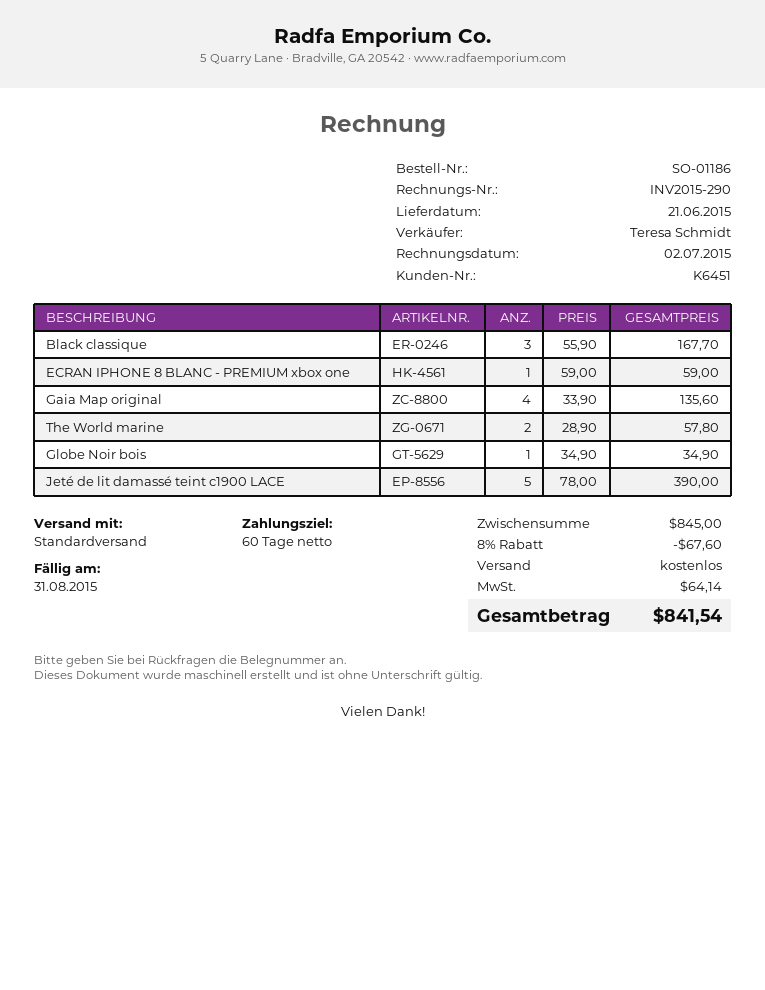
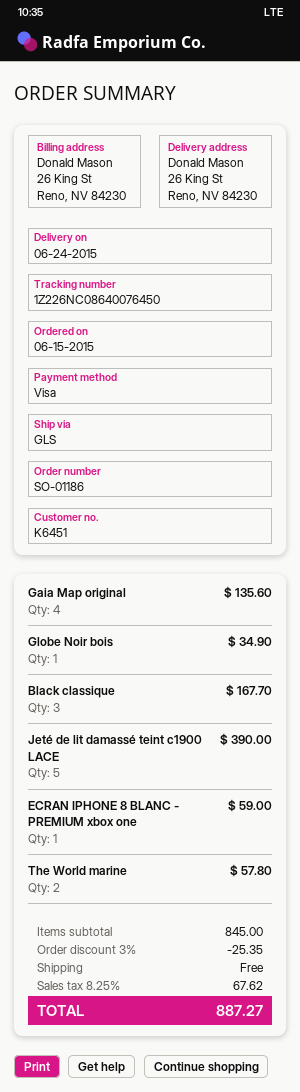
delivery date: 2015-06-21 -> 2015-06-24
shipping method: standard -> GLS
discount: 8% = 67.60 -> 3% = 25.35
tax: 64.14 -> 67.62
total: 841.54 -> 887.27

